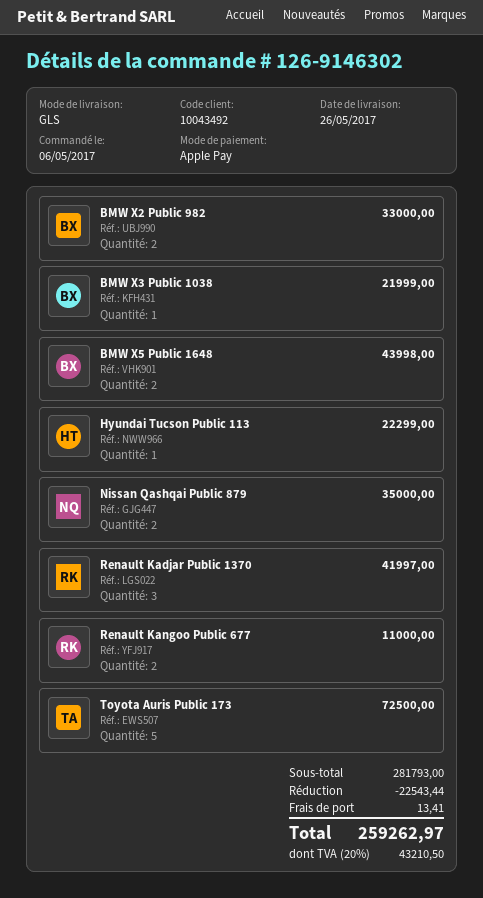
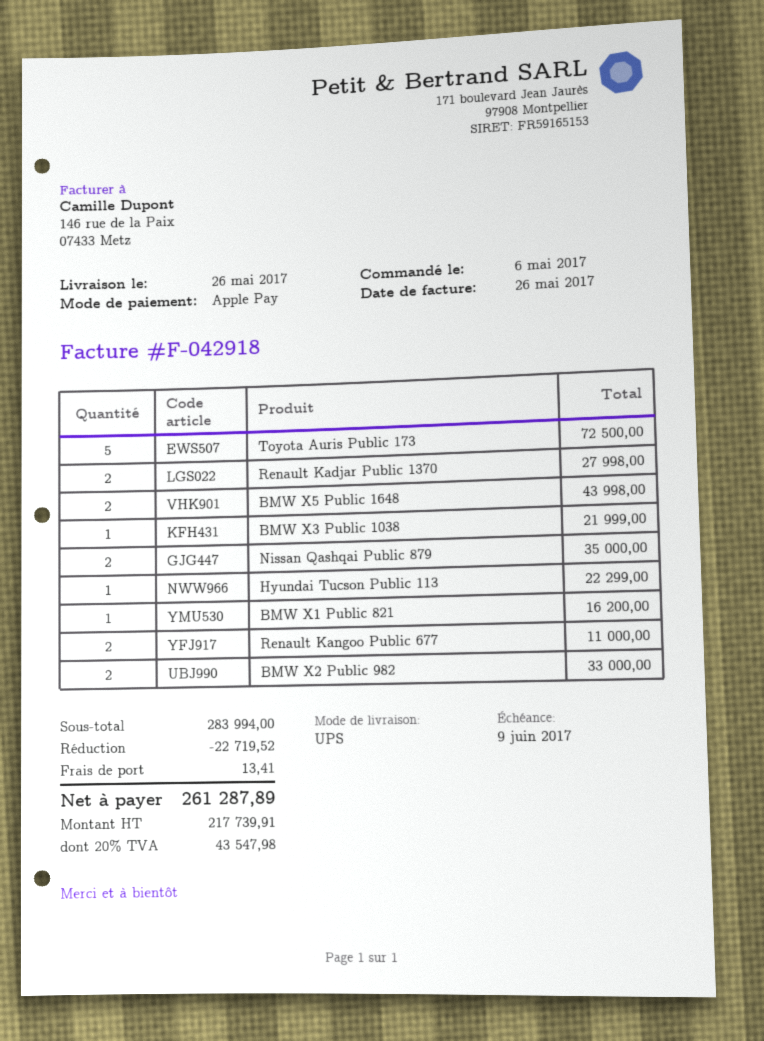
shipping method: GLS -> UPS
Renault Kadjar Public 1370: 3 for 41997.00 -> 2 for 27998.00
BMW X1 Public 821: none -> 1 for 16200.00
subtotal: 281793.00 -> 283994.00
discount: 22543.44 -> 22719.52
tax: 20% = 43210.50 -> 20% = 43547.98
total: 259262.97 -> 261287.89

